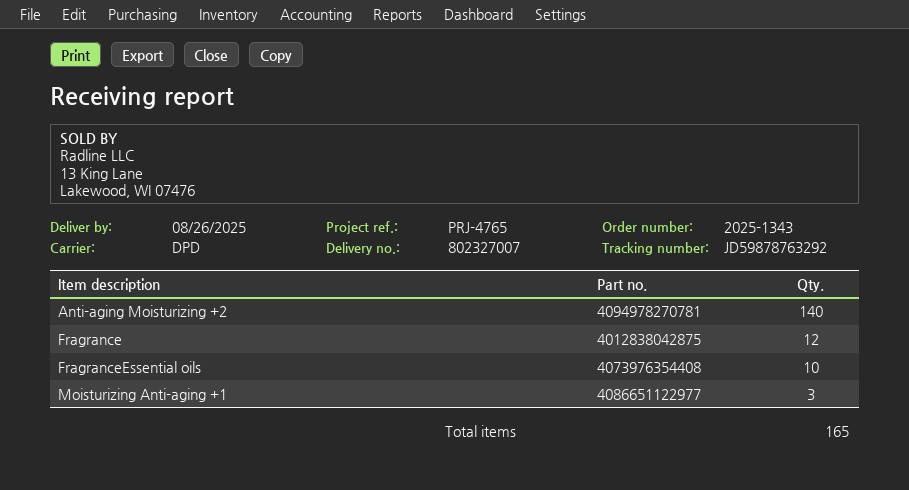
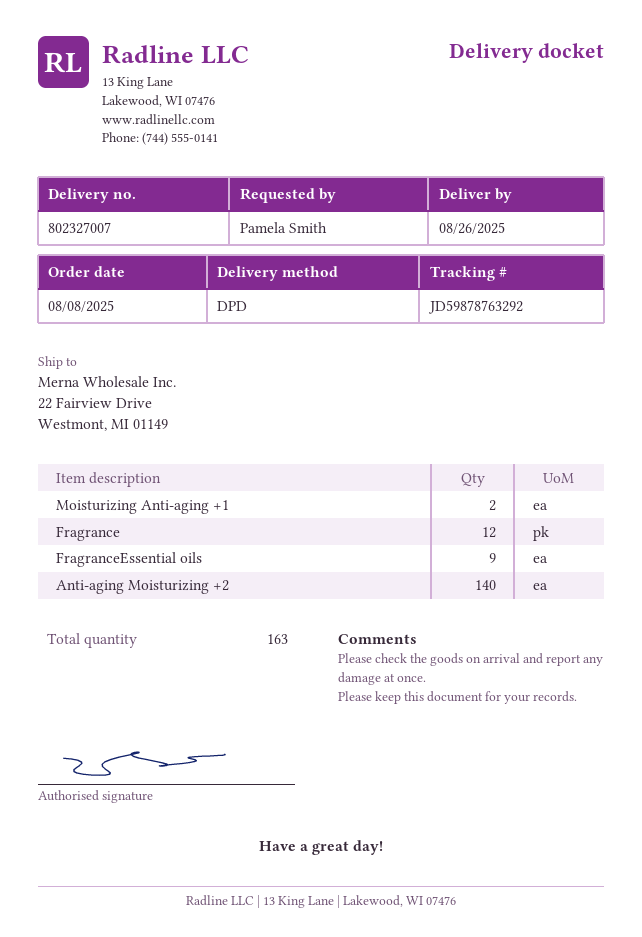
FragranceEssential oils: 10 -> 9
Moisturizing Anti-aging +1: 3 -> 2
total quantity: 165 -> 163

